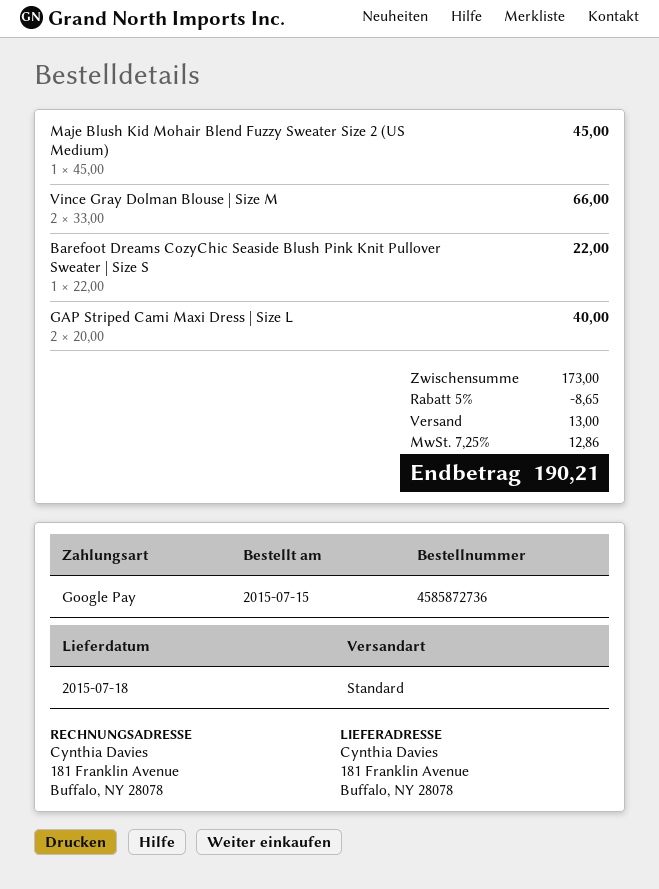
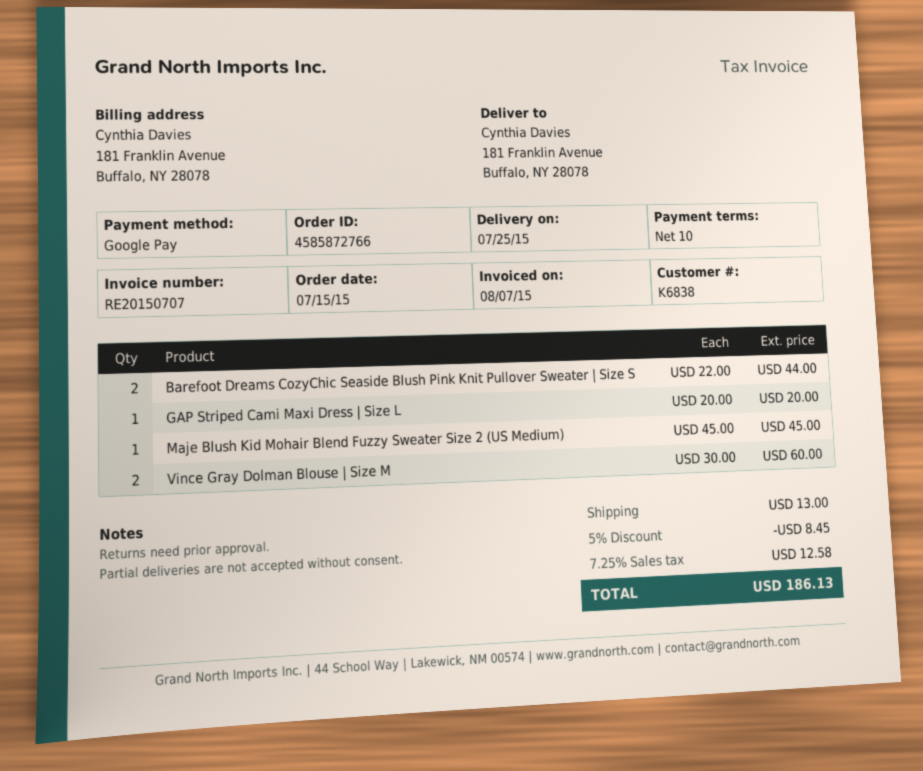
order number: 4585872736 -> 4585872766
delivery date: 2015-07-18 -> 2015-07-25
Vince Gray Dolman Blouse | Size M: 2 x 33.00 = 66.00 -> 2 x 30.00 = 60.00
Barefoot Dreams CozyChic Seaside Blush Pink Knit Pullover Sweater | Size S: 1 x 22.00 = 22.00 -> 2 x 22.00 = 44.00
GAP Striped Cami Maxi Dress | Size L: 2 x 20.00 = 40.00 -> 1 x 20.00 = 20.00
discount: 5% = 8.65 -> 5% = 8.45
tax: 7.25% = 12.86 -> 7.25% = 12.58
total: 190.21 -> 186.13

